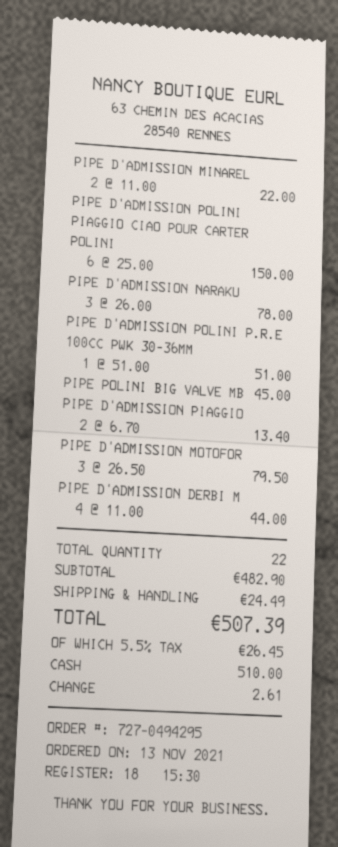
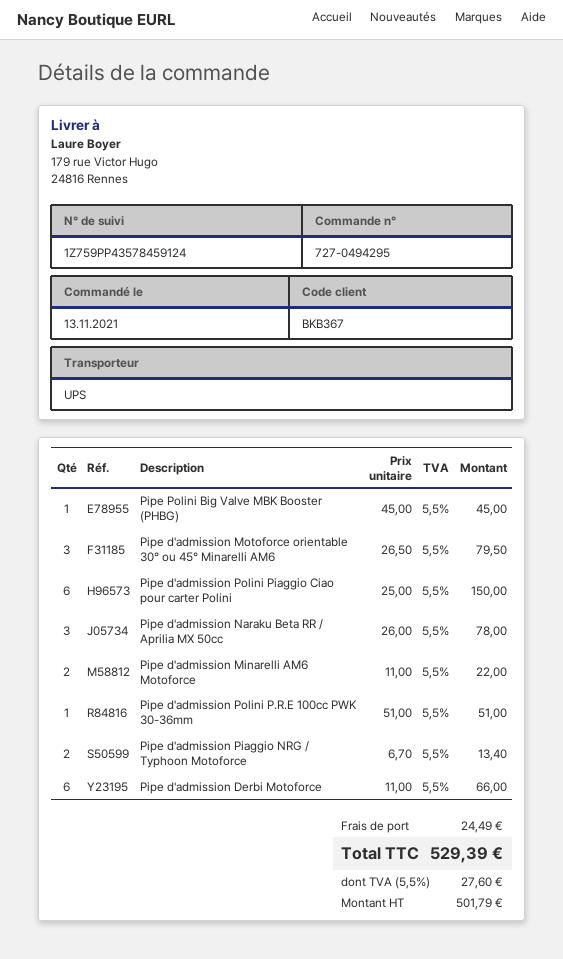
PIPE D'ADMISSION DERBI M: 4 x 11.00 = 44.00 -> 6 x 11.00 = 66.00
tax: 5.5% = 26.45 -> 5.5% = 27.60
total: 507.39 -> 529.39

